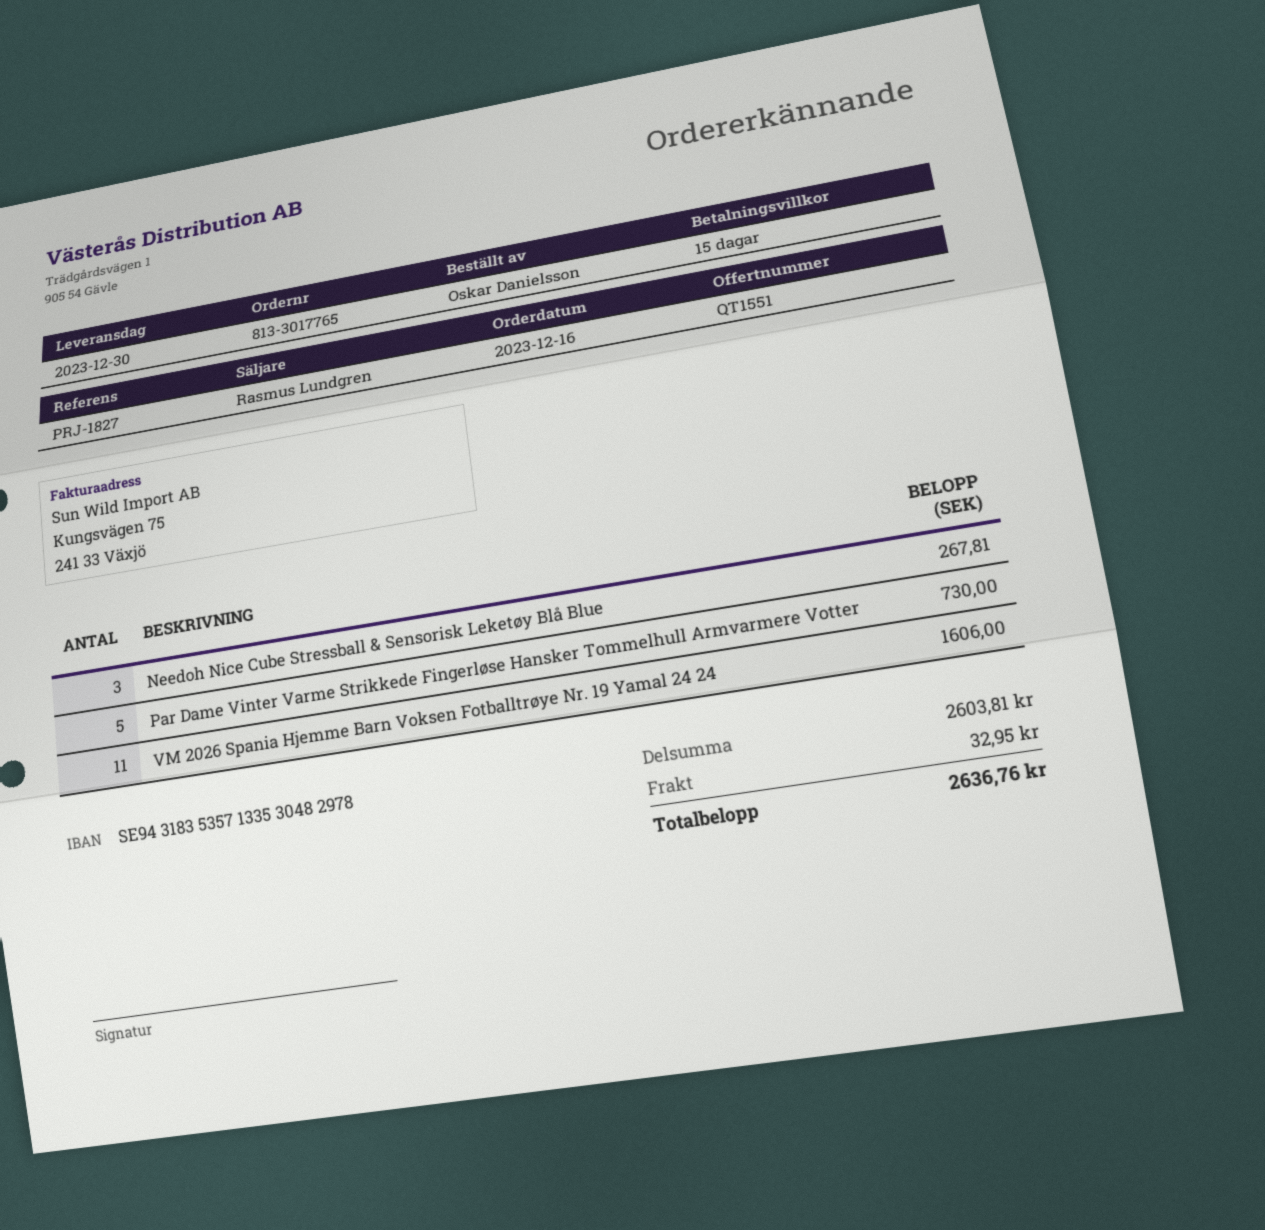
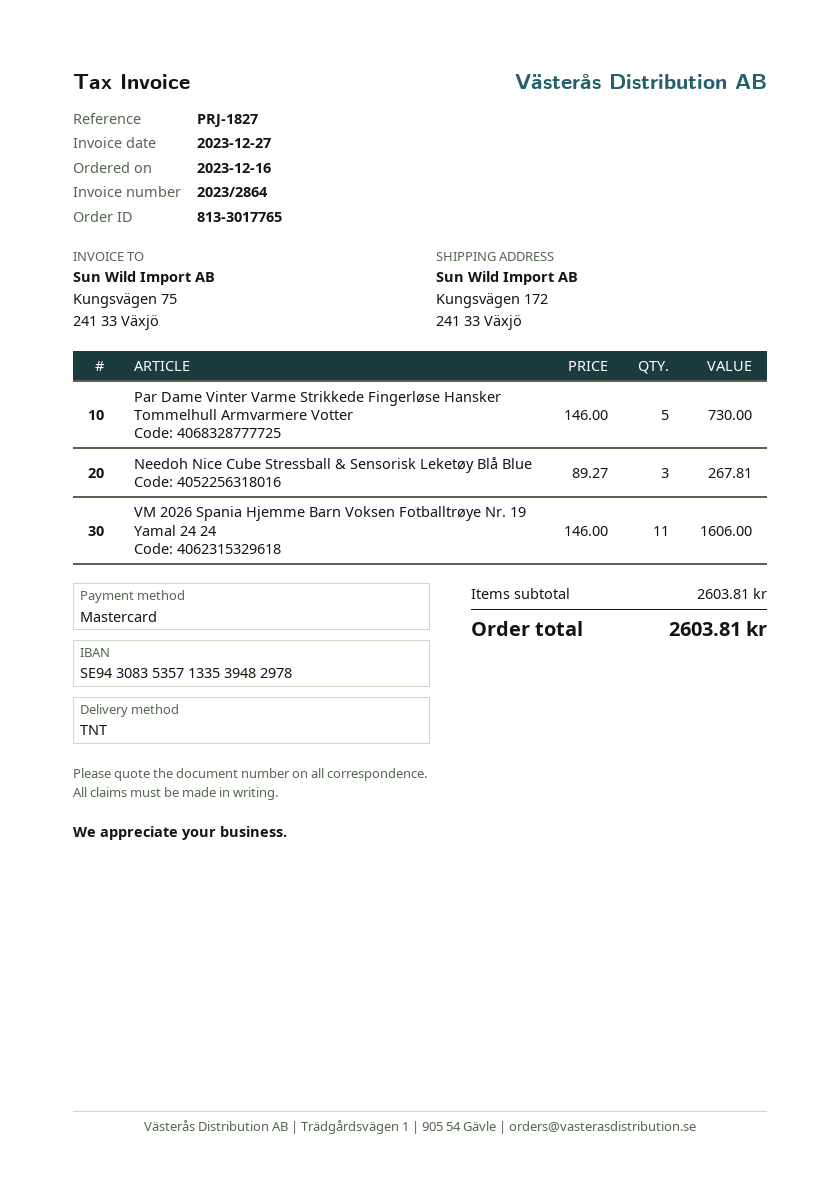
bank account: SE9431835357133530482978 -> SE9430835357133539482978
shipping: 32.95 -> none
total: 2636.76 -> 2603.81

